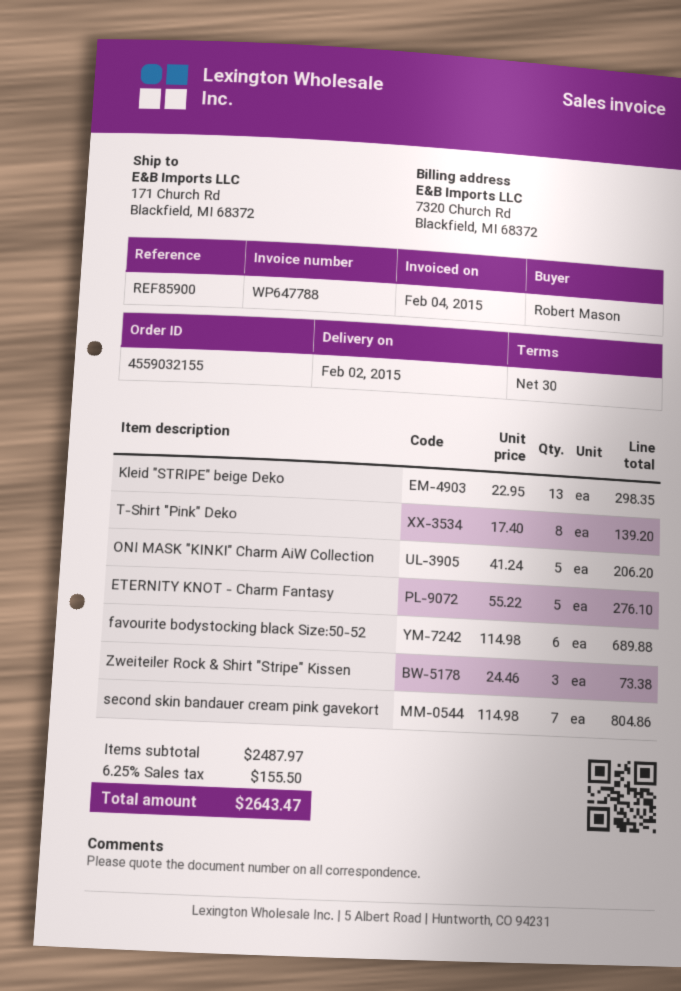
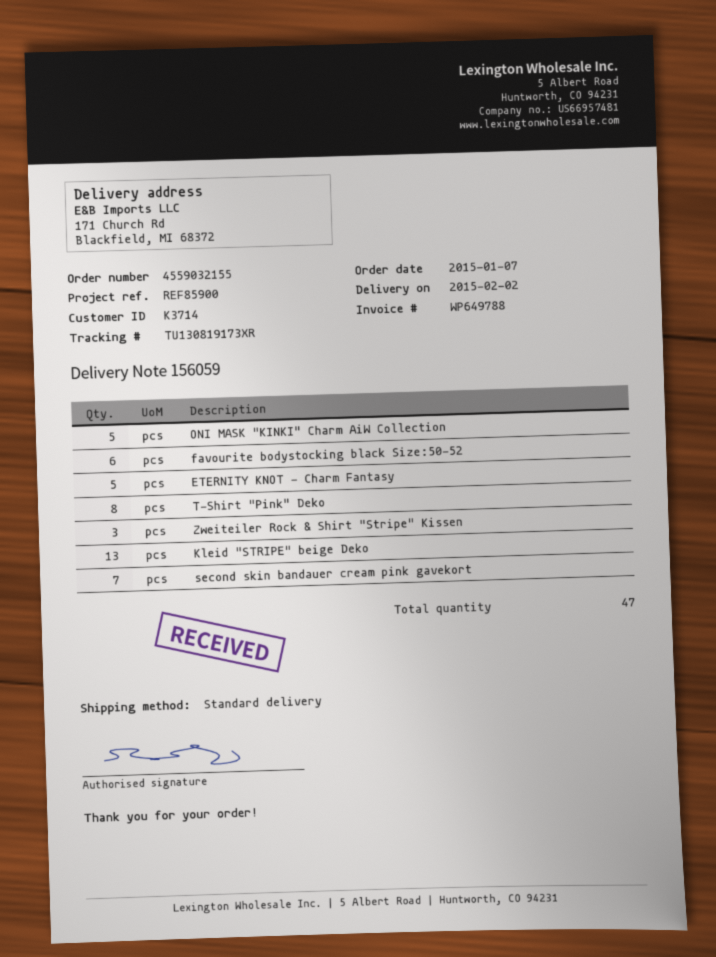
invoice number: WP647788 -> WP649788

